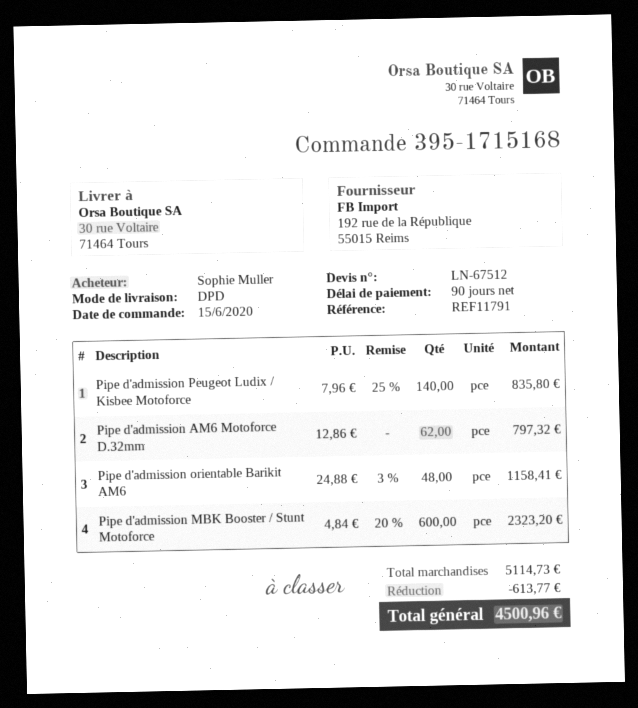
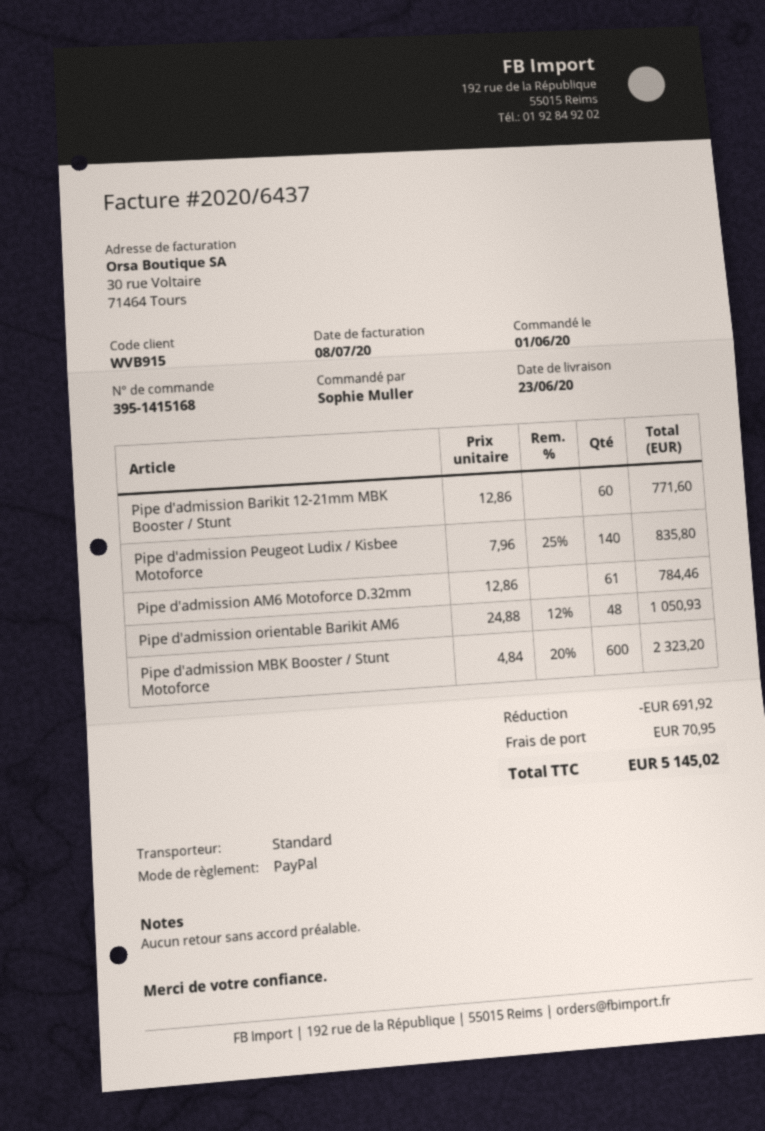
order number: 395-1715168 -> 395-1415168
order date: 2020-06-15 -> 2020-06-01
shipping method: DPD -> standard
Pipe d'admission AM6 Motoforce D.32mm: 62 x 12.86 = 797.32 -> 61 x 12.86 = 784.46
Pipe d'admission orientable Barikit AM6: 48 x 24.88 - 3% = 1158.41 -> 48 x 24.88 - 12% = 1050.93
Pipe d'admission Barikit 12-21mm MBK Booster / Stunt: none -> 60 x 12.86 = 771.60
discount: 613.77 -> 691.92
shipping: none -> 70.95
total: 4500.96 -> 5145.02

